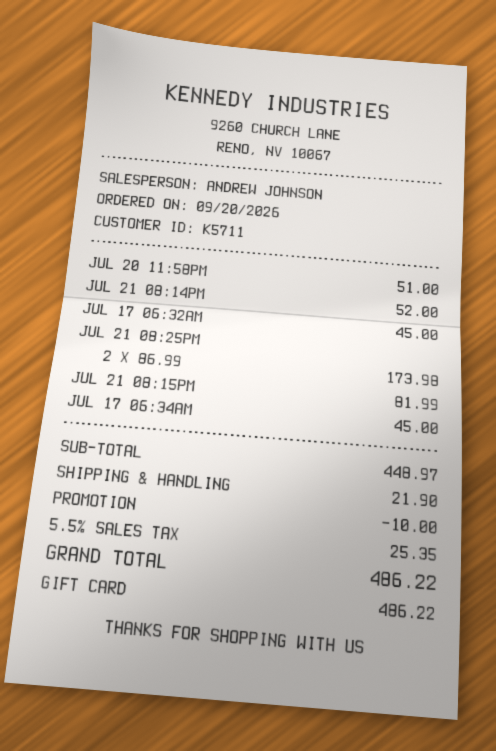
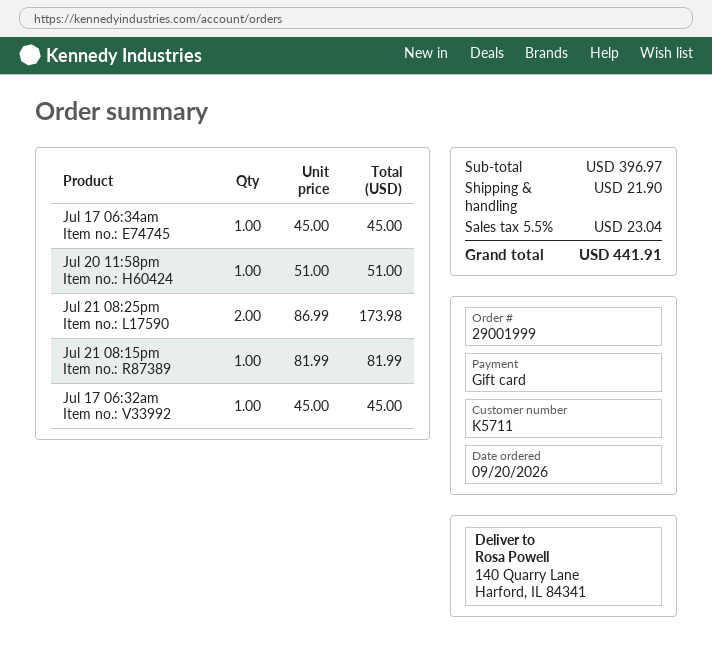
JUL 21 08:14PM: 1 x 52.00 = 52.00 -> none
subtotal: 448.97 -> 396.97
discount: 10.00 -> none
tax: 5.5% = 25.35 -> 5.5% = 23.04
total: 486.22 -> 441.91

